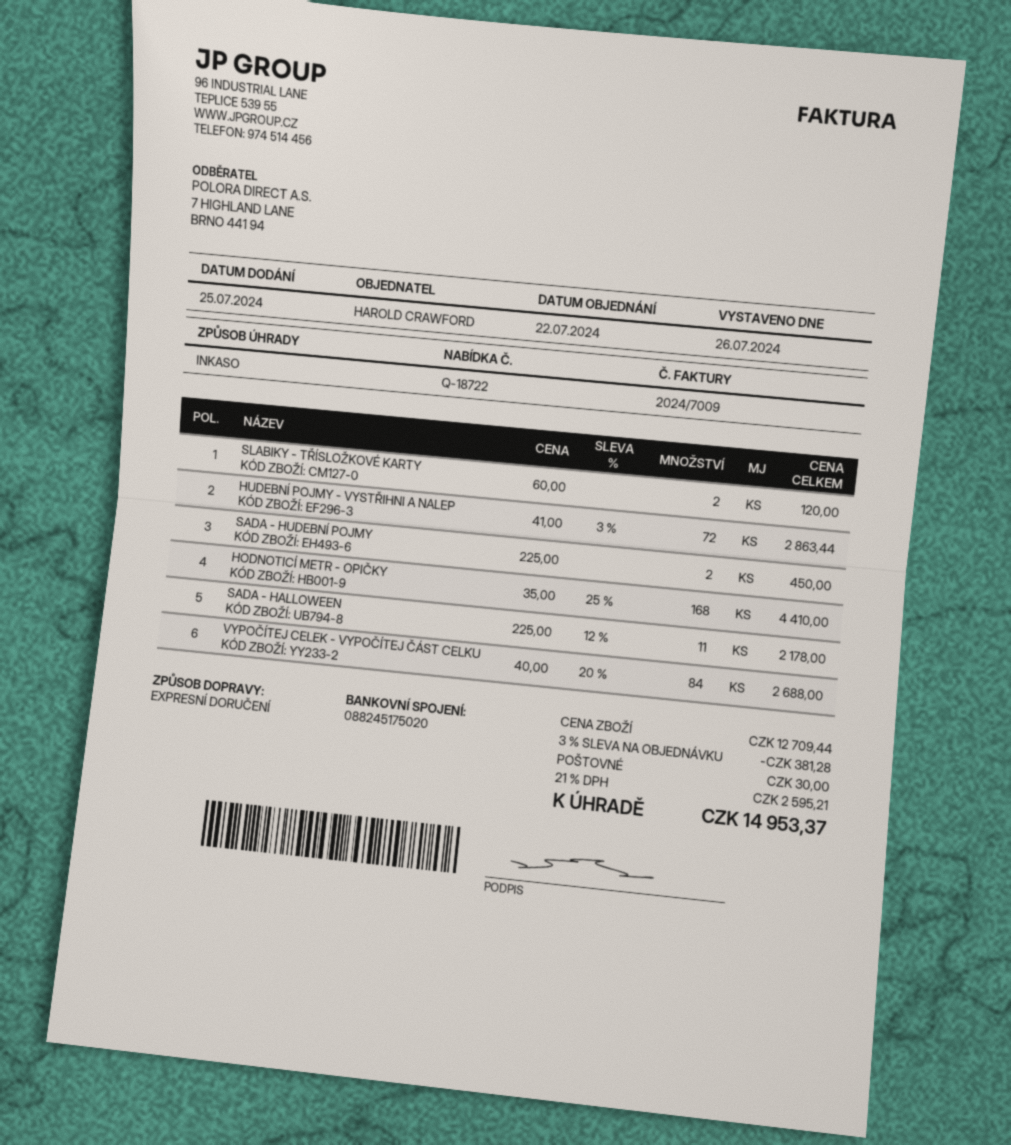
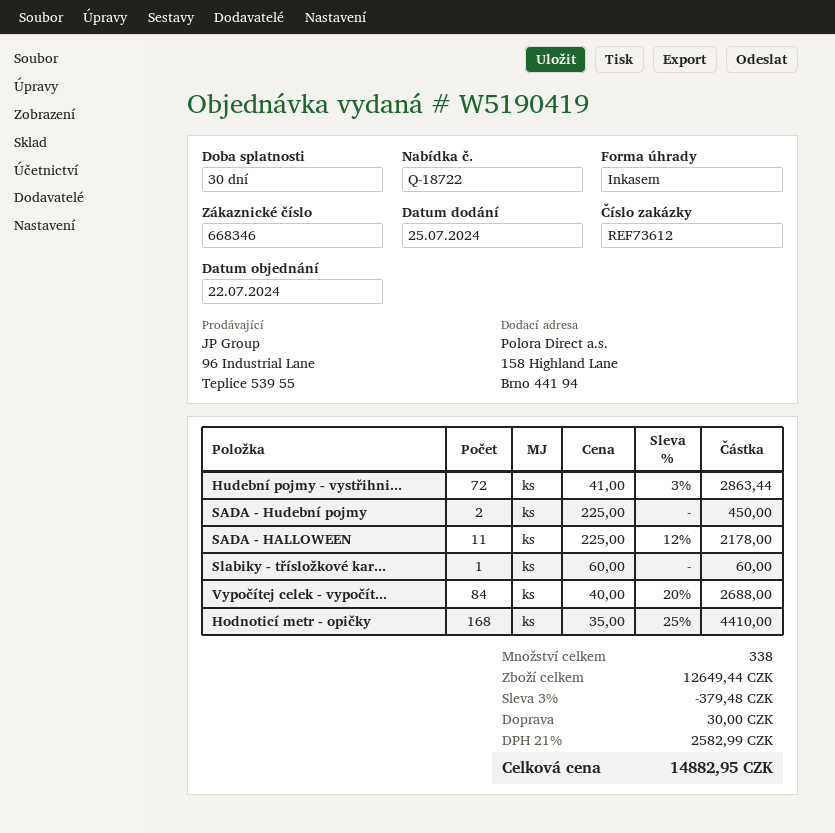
SLABIKY - TŘÍSLOŽKOVÉ KARTY: 2 x 60.00 = 120.00 -> 1 x 60.00 = 60.00
subtotal: 12709.44 -> 12649.44
discount: 3% = 381.28 -> 3% = 379.48
tax: 21% = 2595.21 -> 21% = 2582.99
total: 14953.37 -> 14882.95

